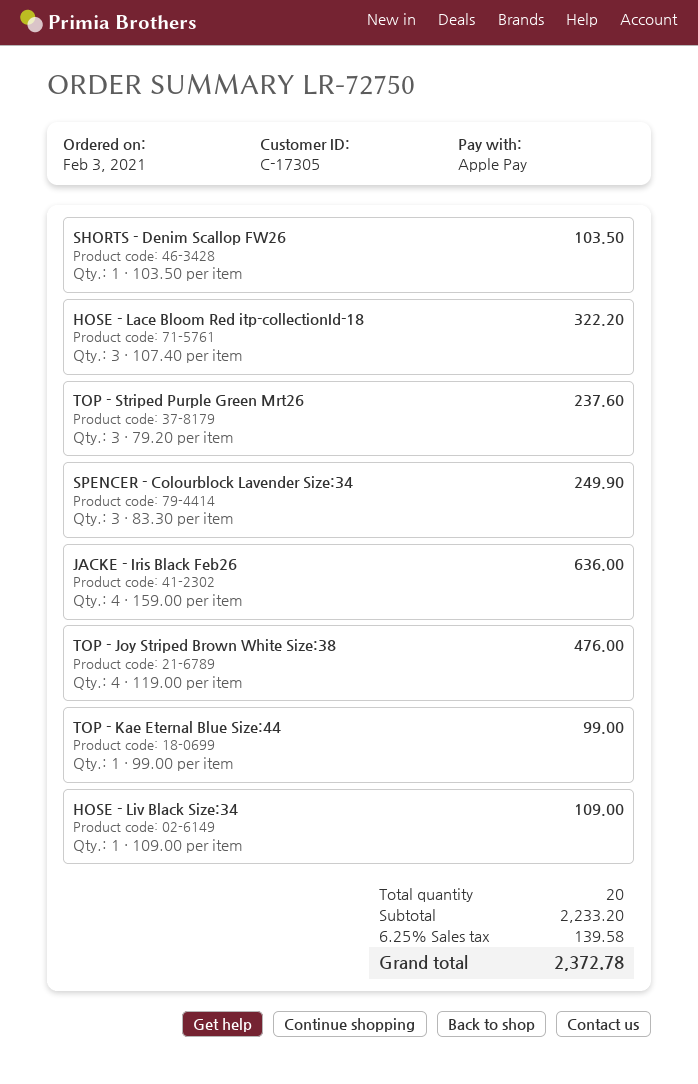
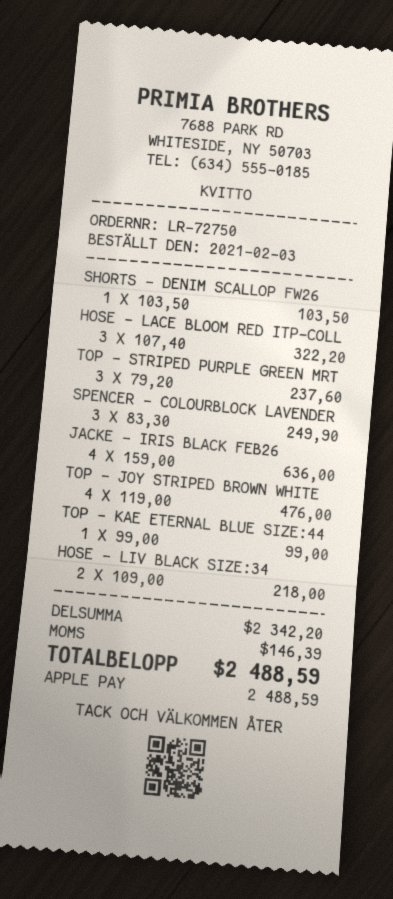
HOSE - Liv Black Size:34: 1 x 109.00 = 109.00 -> 2 x 109.00 = 218.00
subtotal: 2233.20 -> 2342.20
tax: 139.58 -> 146.39
total: 2372.78 -> 2488.59

